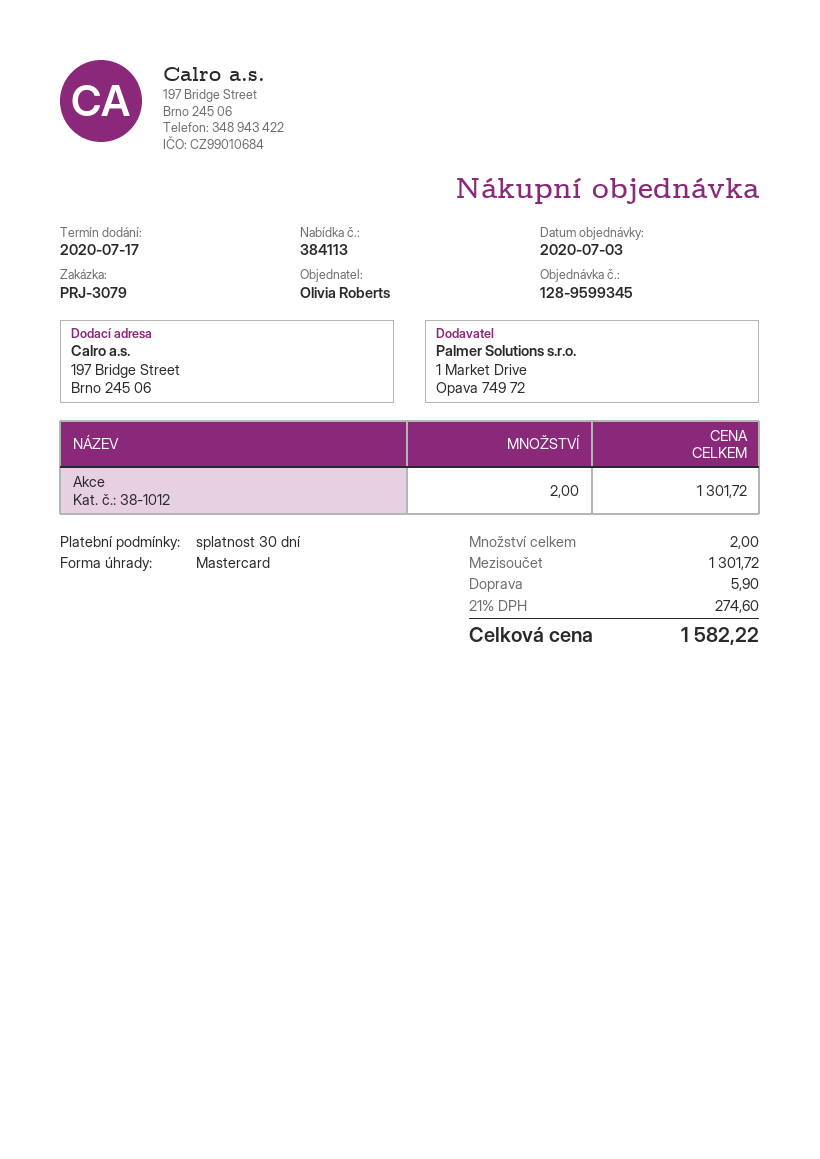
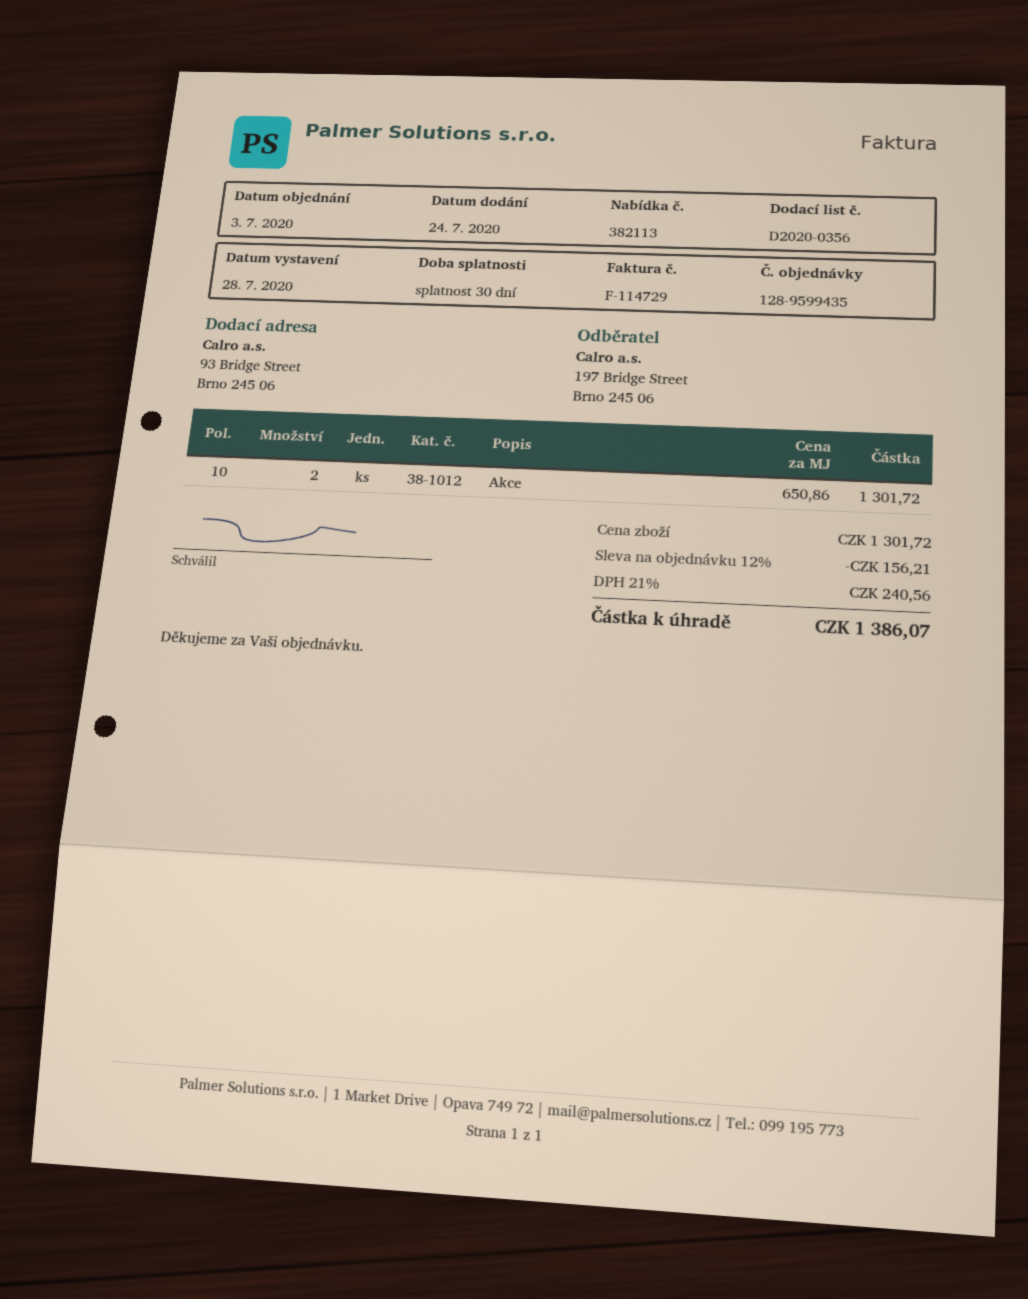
quote number: 384113 -> 382113
order number: 128-9599345 -> 128-9599435
delivery date: 2020-07-17 -> 2020-07-24
ship to: 197 Bridge Street, Brno 245 06 -> 93 Bridge Street, Brno 245 06
discount: none -> 12% = 156.21
shipping: 5.90 -> none
tax: 21% = 274.60 -> 21% = 240.56
total: 1582.22 -> 1386.07

